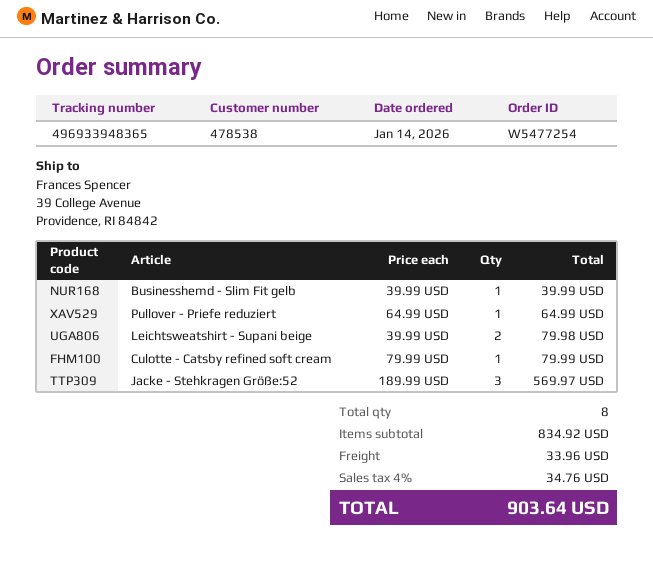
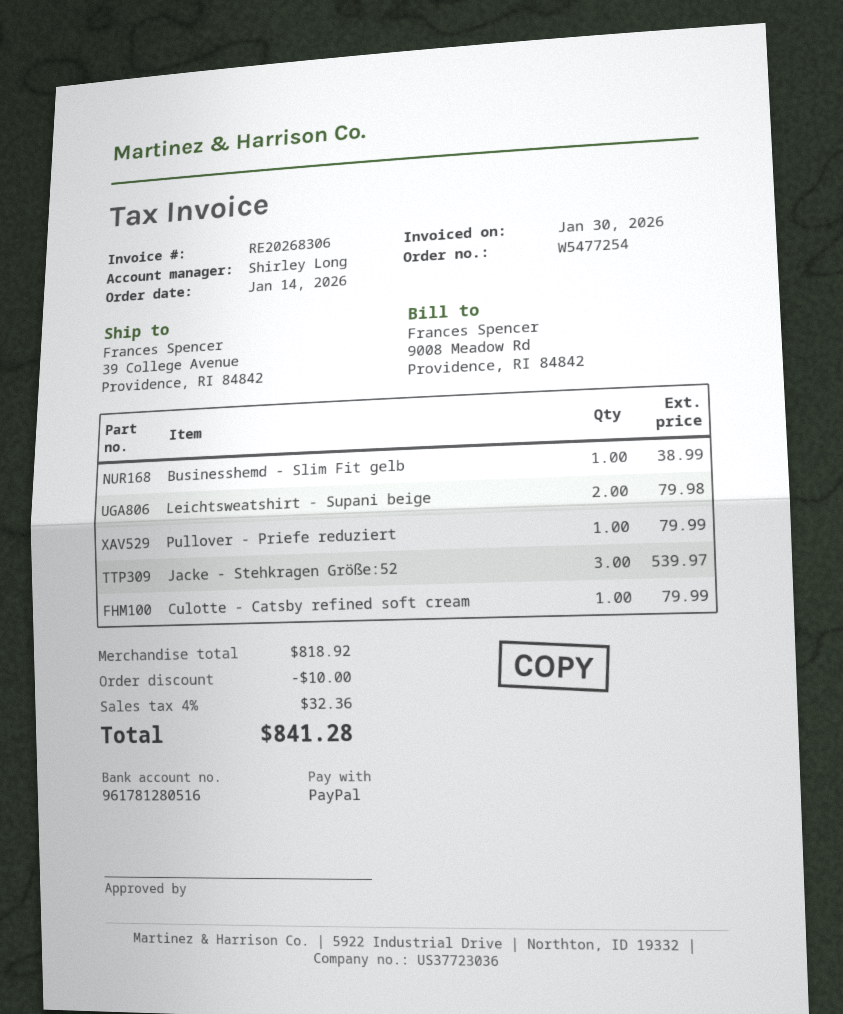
Businesshemd - Slim Fit gelb: 1 for 39.99 -> 1 for 38.99
Pullover - Priefe reduziert: 1 for 64.99 -> 1 for 79.99
Jacke - Stehkragen Größe:52: 3 for 569.97 -> 3 for 539.97
subtotal: 834.92 -> 818.92
discount: none -> 10.00
shipping: 33.96 -> none
tax: 4% = 34.76 -> 4% = 32.36
total: 903.64 -> 841.28

